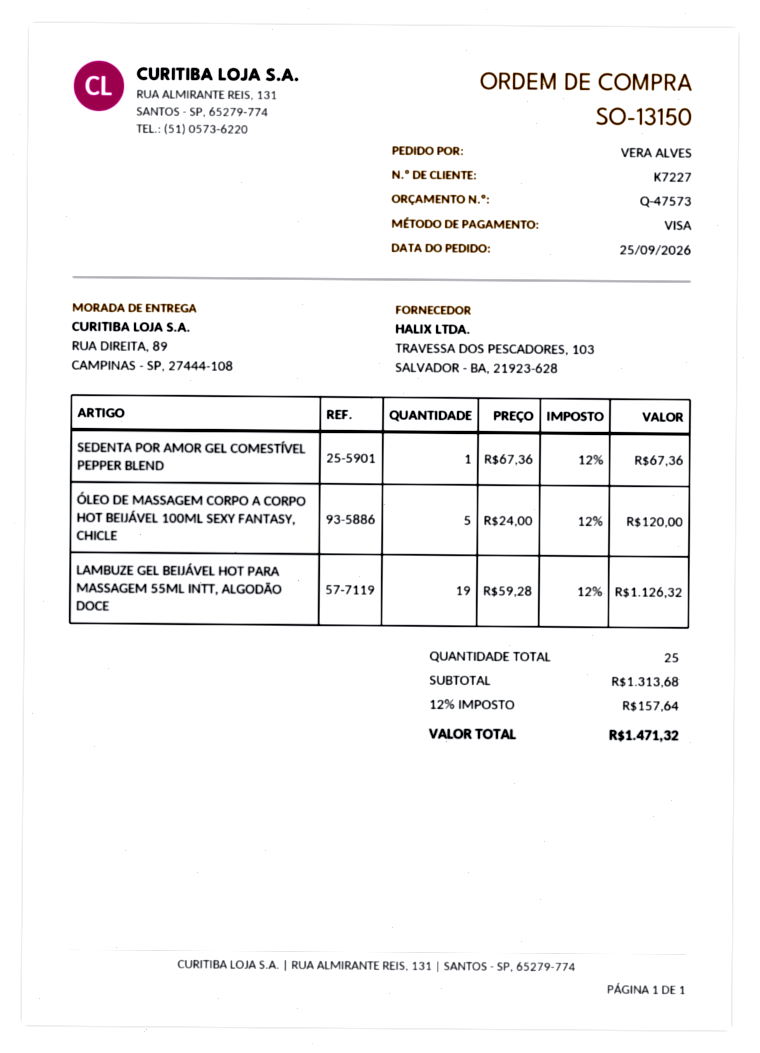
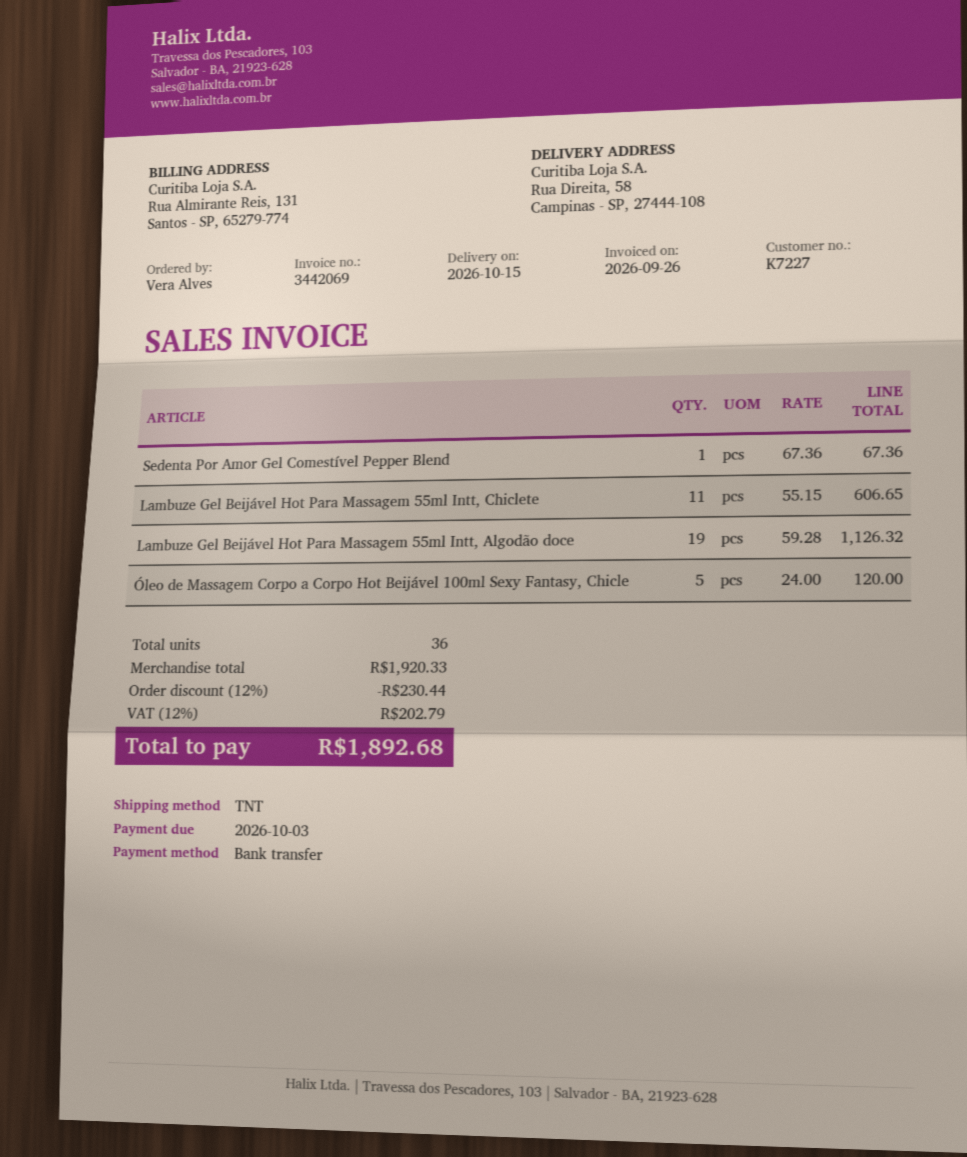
payment method: Visa -> bank transfer
ship to: RUA DIREITA, 89, CAMPINAS - SP, 27444-108 -> Rua Direita, 58, Campinas - SP, 27444-108
Lambuze Gel Beijável Hot Para Massagem 55ml Intt, Chiclete: none -> 11 x 55.15 = 606.65
total quantity: 25 -> 36
subtotal: 1313.68 -> 1920.33
discount: none -> 12% = 230.44
tax: 12% = 157.64 -> 12% = 202.79
total: 1471.32 -> 1892.68

